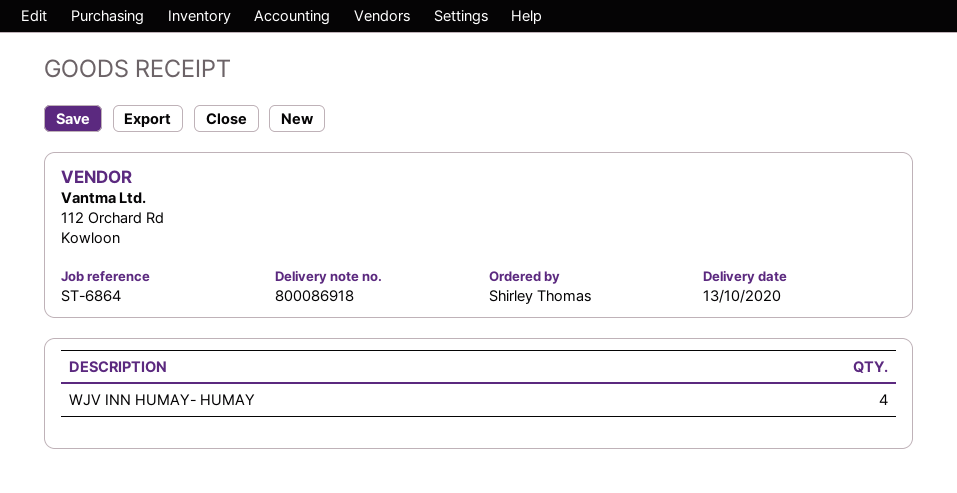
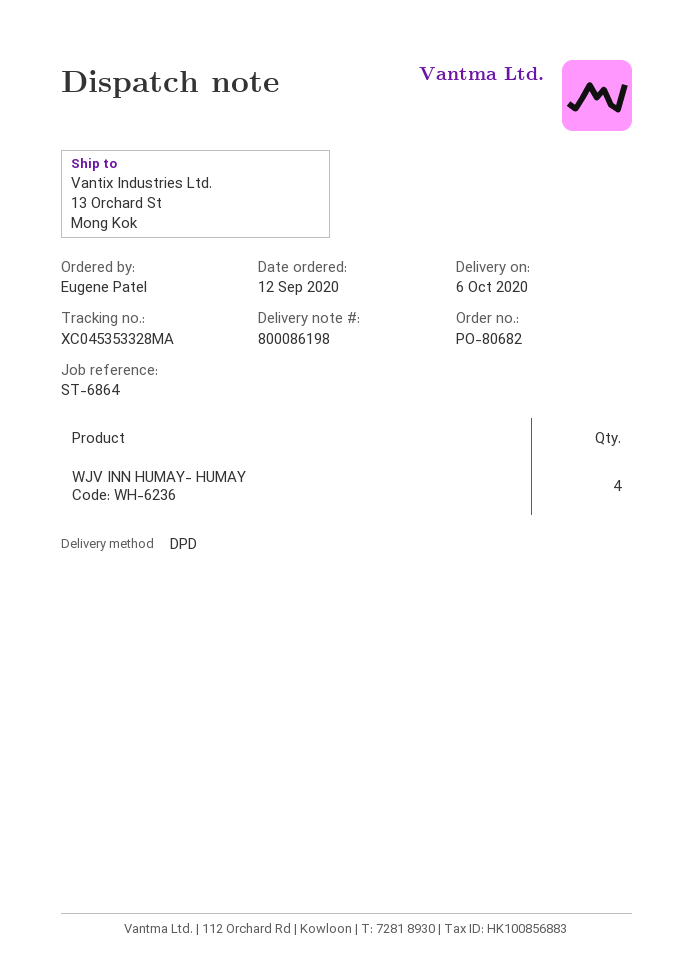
delivery note number: 800086918 -> 800086198
delivery date: 2020-10-13 -> 2020-10-06
ordered by: Shirley Thomas -> Eugene Patel

